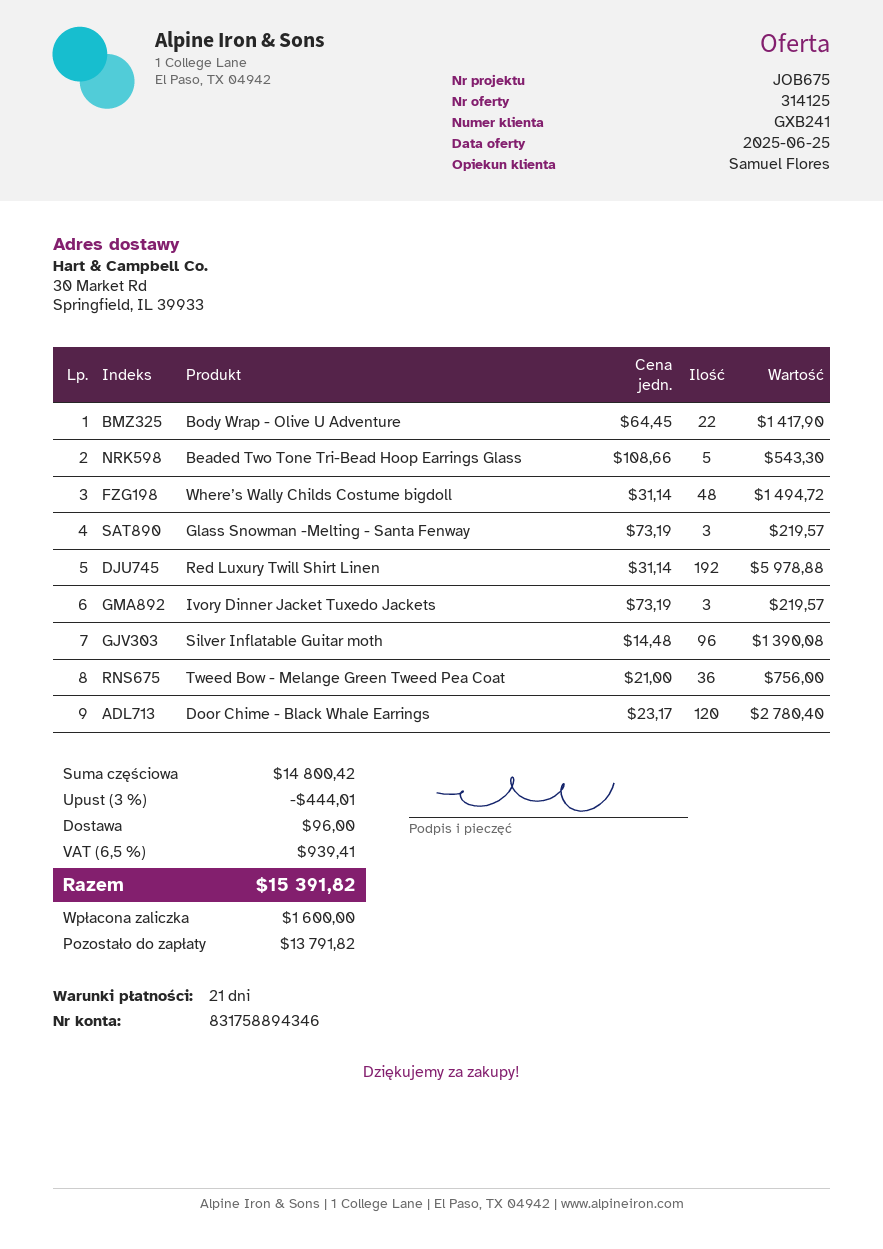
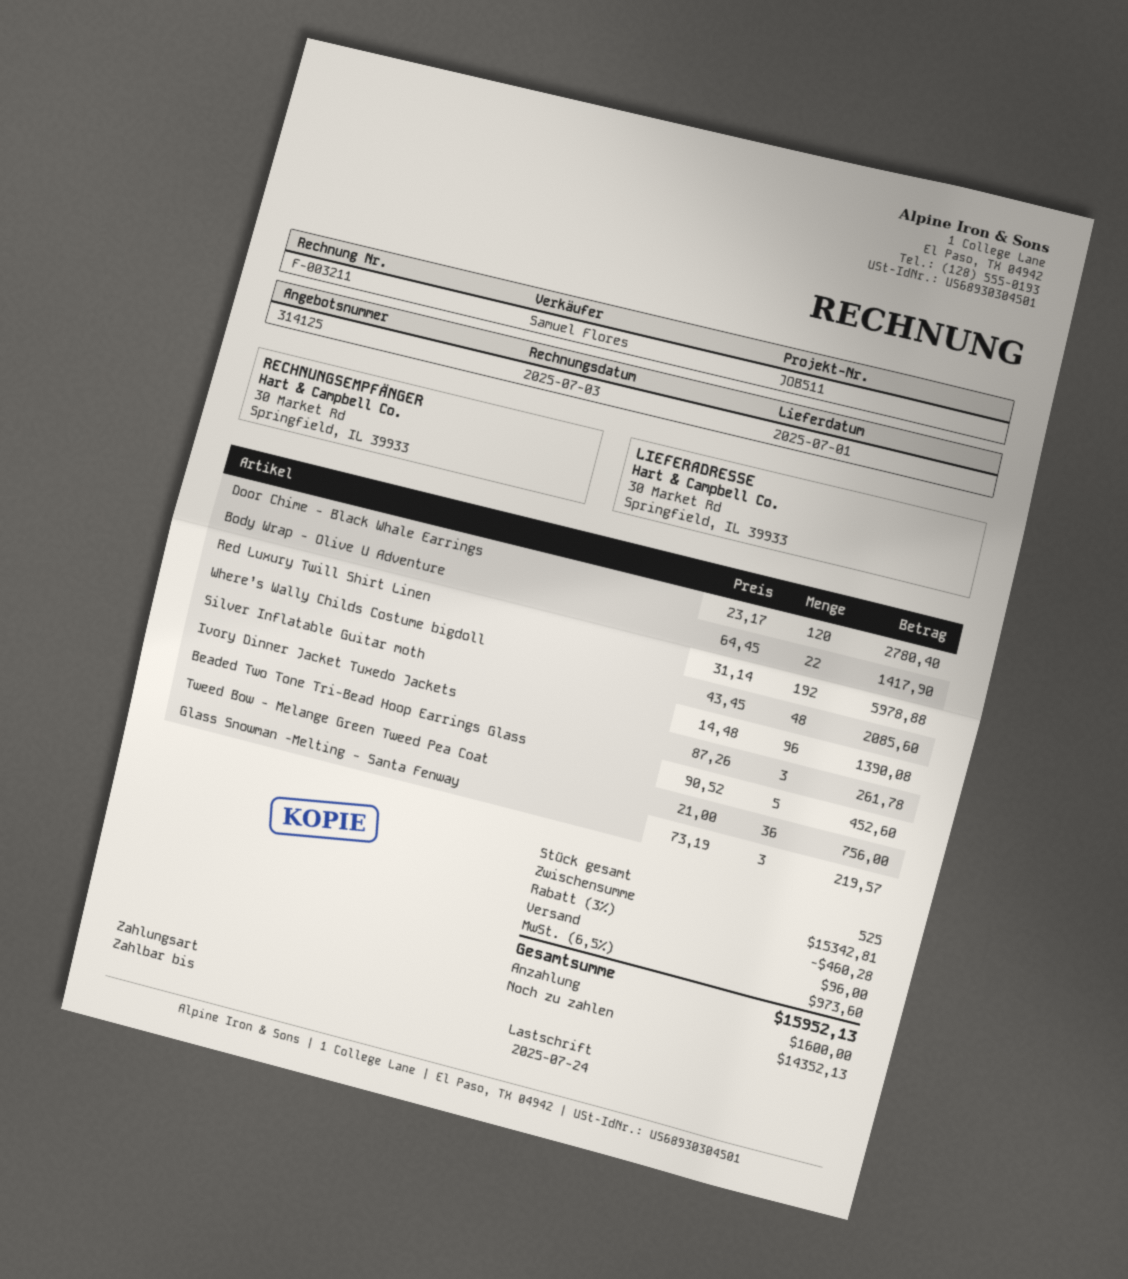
reference: JOB675 -> JOB511
Beaded Two Tone Tri-Bead Hoop Earrings Glass: 5 x 108.66 = 543.30 -> 5 x 90.52 = 452.60
Where’s Wally Childs Costume bigdoll: 48 x 31.14 = 1494.72 -> 48 x 43.45 = 2085.60
Ivory Dinner Jacket Tuxedo Jackets: 3 x 73.19 = 219.57 -> 3 x 87.26 = 261.78
subtotal: 14800.42 -> 15342.81
discount: 3% = 444.01 -> 3% = 460.28
tax: 6.5% = 939.41 -> 6.5% = 973.60
total: 15391.82 -> 15952.13
balance: 13791.82 -> 14352.13

